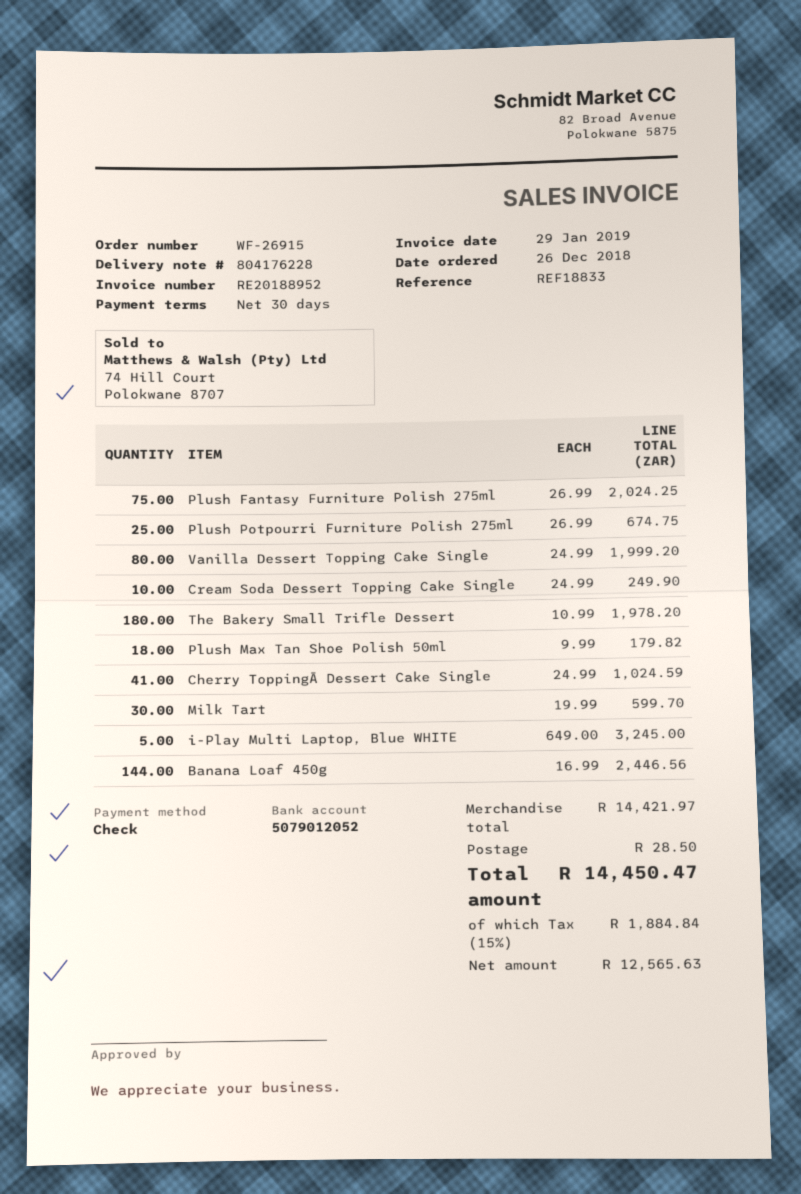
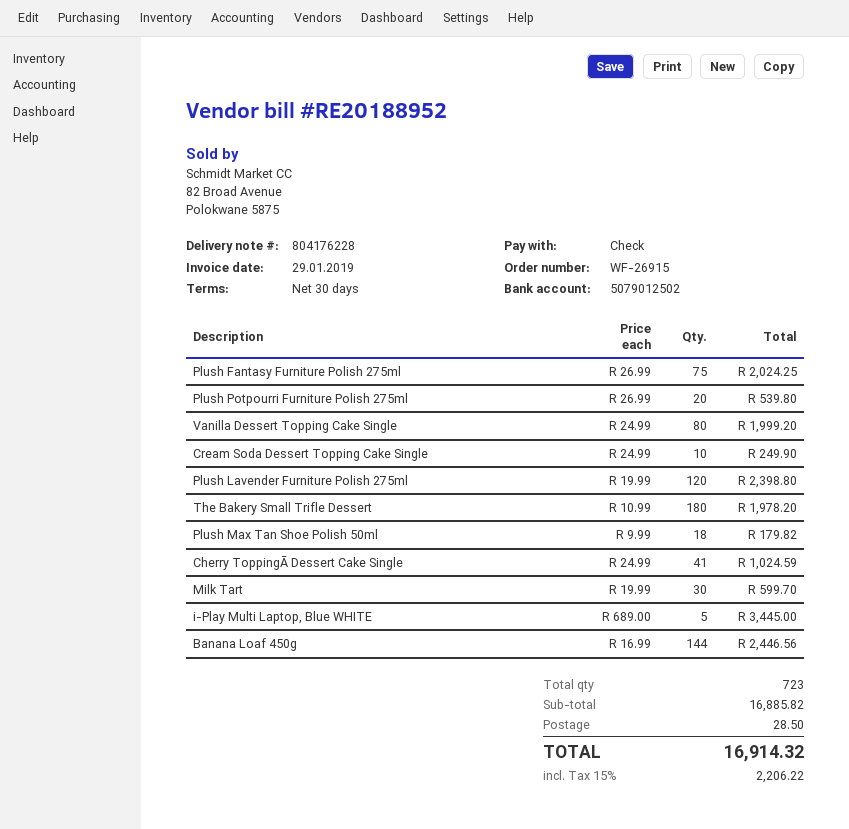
bank account: 5079012052 -> 5079012502
Plush Potpourri Furniture Polish 275ml: 25 x 26.99 = 674.75 -> 20 x 26.99 = 539.80
i-Play Multi Laptop, Blue WHITE: 5 x 649.00 = 3245.00 -> 5 x 689.00 = 3445.00
Plush Lavender Furniture Polish 275ml: none -> 120 x 19.99 = 2398.80
subtotal: 14421.97 -> 16885.82
tax: 15% = 1884.84 -> 15% = 2206.22
total: 14450.47 -> 16914.32

